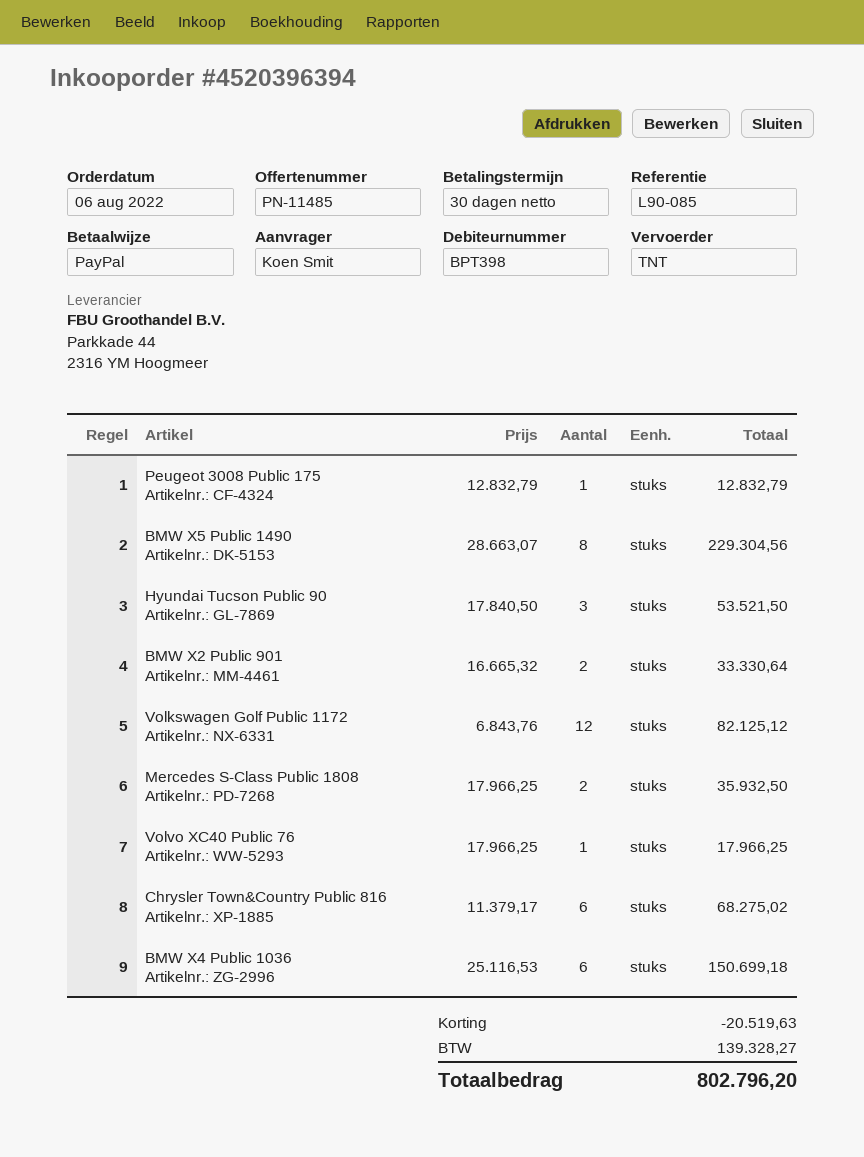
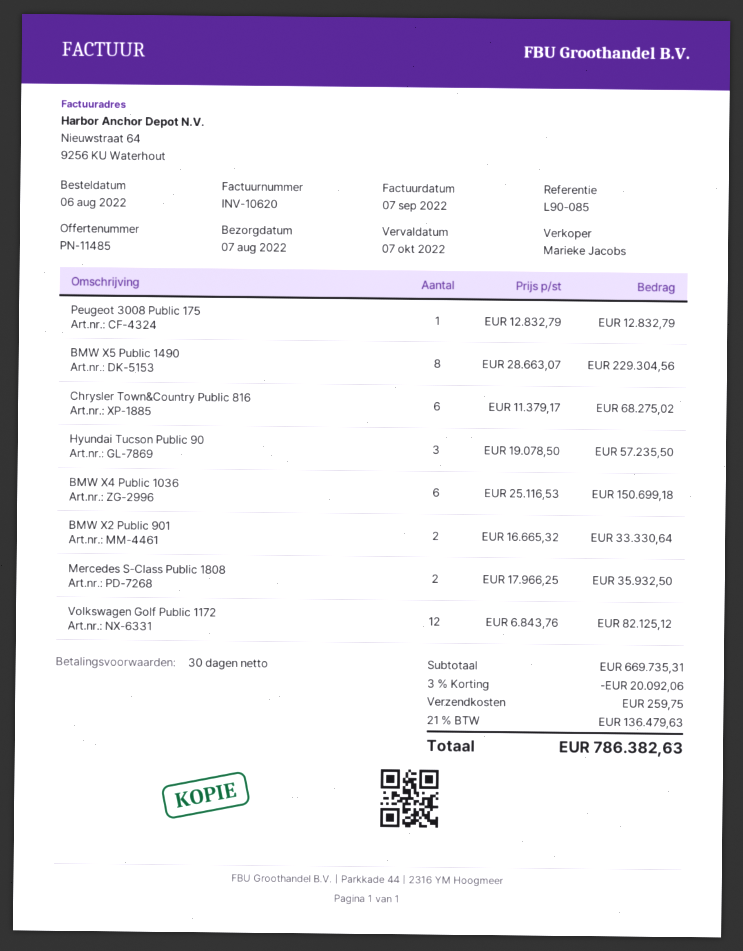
Hyundai Tucson Public 90: 3 x 17840.50 = 53521.50 -> 3 x 19078.50 = 57235.50
Volvo XC40 Public 76: 1 x 17966.25 = 17966.25 -> none
discount: 20519.63 -> 20092.06
shipping: none -> 259.75
tax: 139328.27 -> 136479.63
total: 802796.20 -> 786382.63

